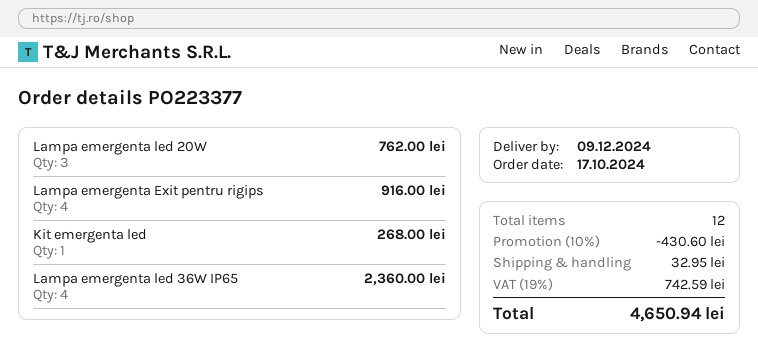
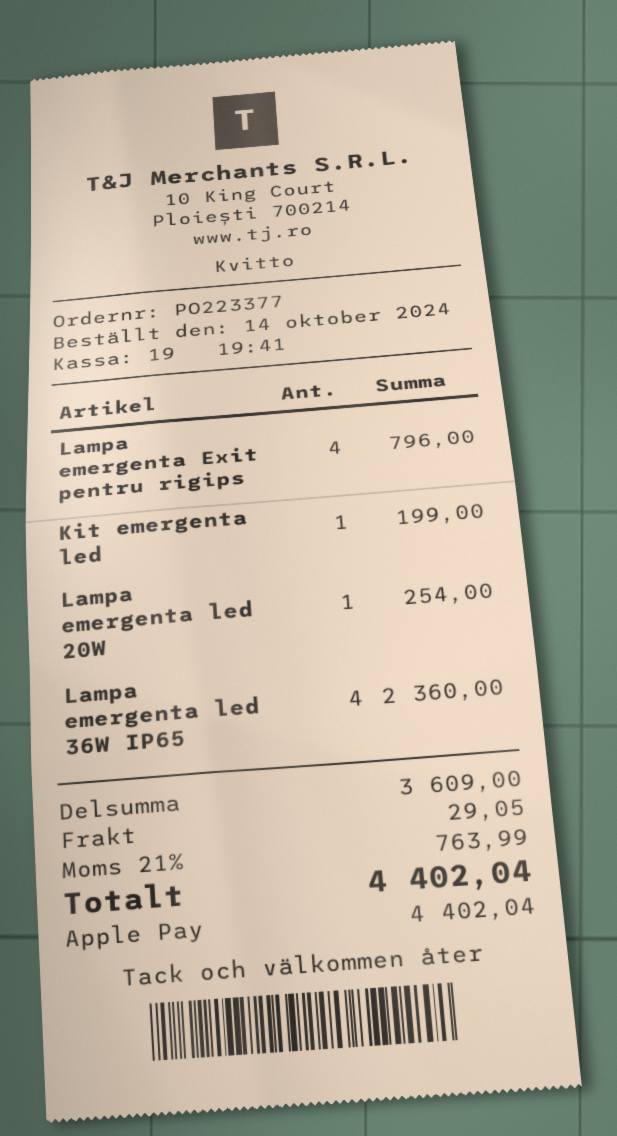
order date: 2024-10-17 -> 2024-10-14
Lampa emergenta led 20W: 3 for 762.00 -> 1 for 254.00
Lampa emergenta Exit pentru rigips: 4 for 916.00 -> 4 for 796.00
Kit emergenta led: 1 for 268.00 -> 1 for 199.00
discount: 10% = 430.60 -> none
shipping: 32.95 -> 29.05
tax: 19% = 742.59 -> 21% = 763.99
total: 4650.94 -> 4402.04

